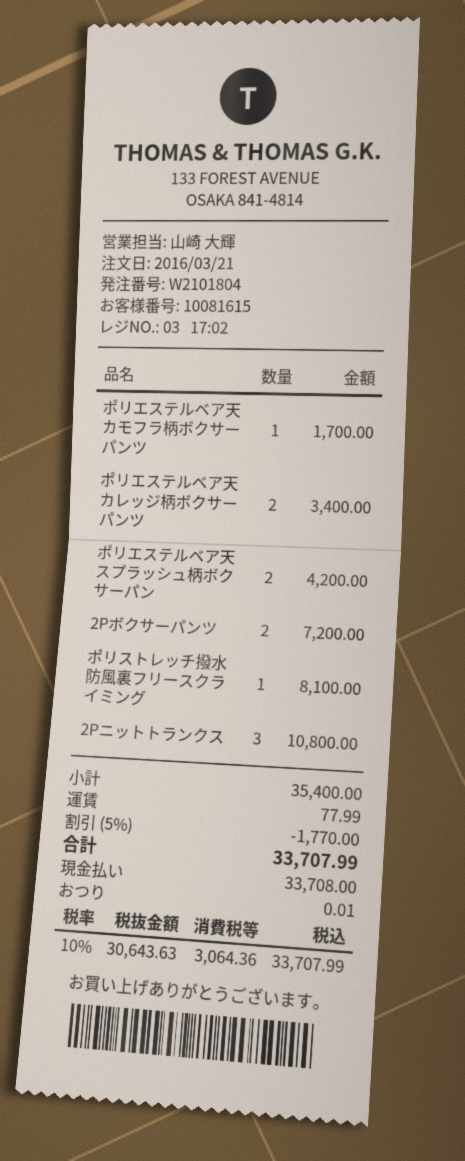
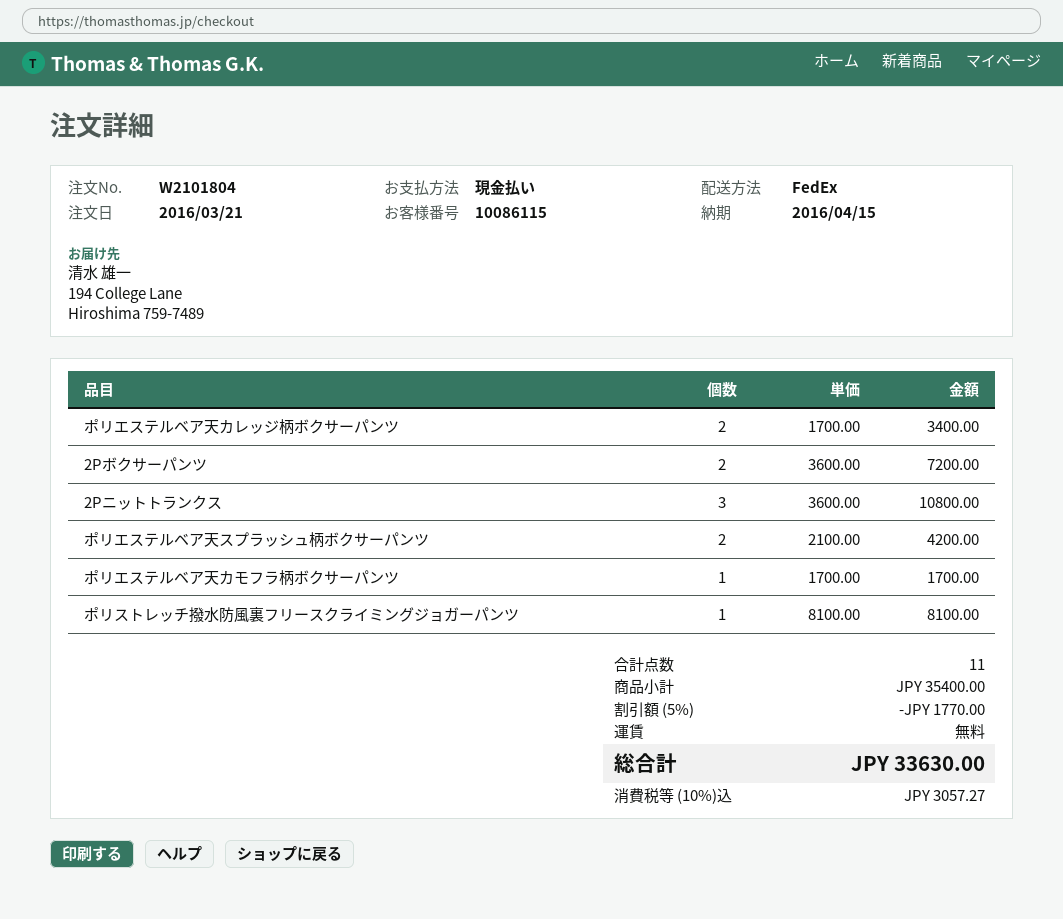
customer number: 10081615 -> 10086115
shipping: 77.99 -> 0.00
tax: 10% = 3064.36 -> 10% = 3057.27
total: 33707.99 -> 33630.00

